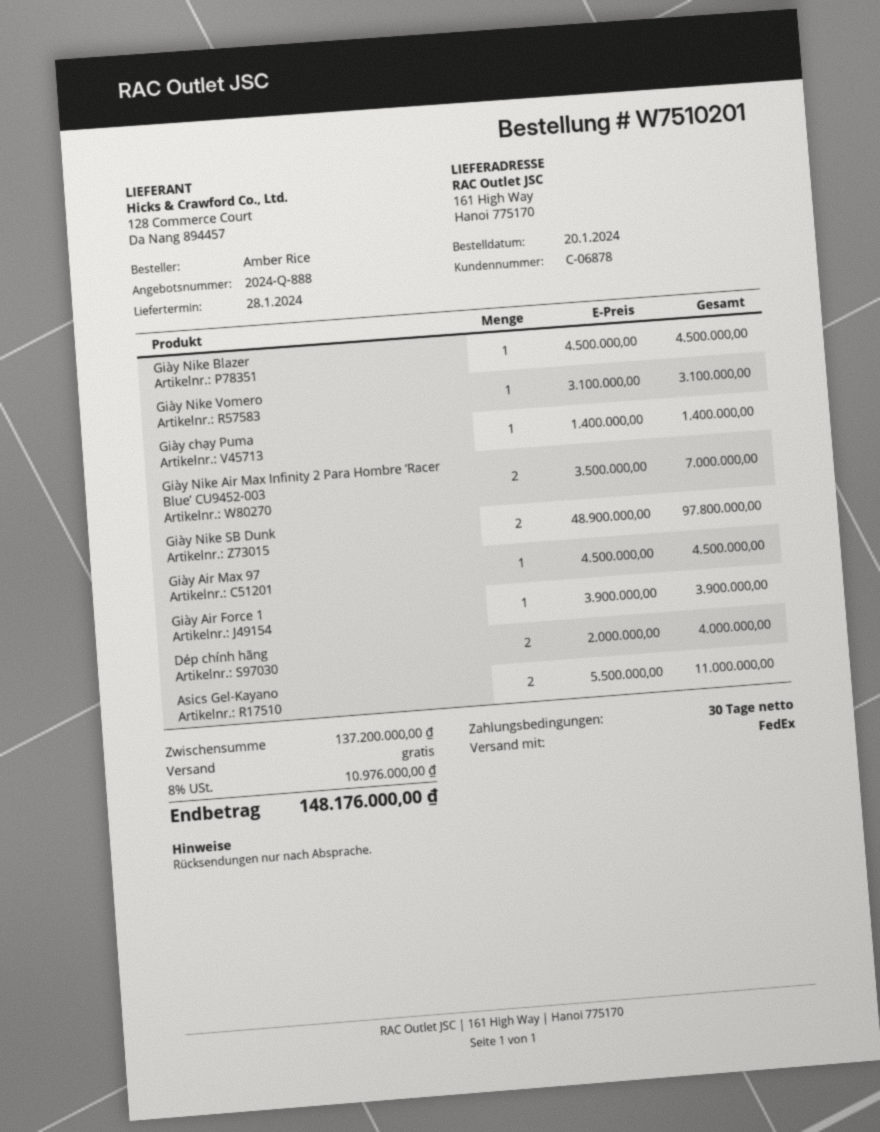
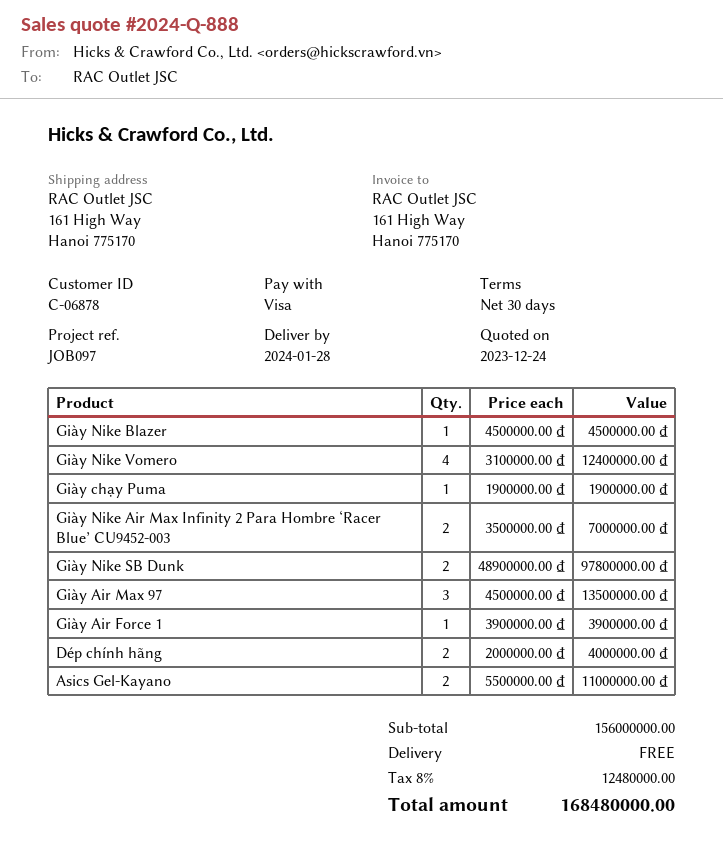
Giày Nike Vomero: 1 x 3100000.00 = 3100000.00 -> 4 x 3100000.00 = 12400000.00
Giày chạy Puma: 1 x 1400000.00 = 1400000.00 -> 1 x 1900000.00 = 1900000.00
Giày Air Max 97: 1 x 4500000.00 = 4500000.00 -> 3 x 4500000.00 = 13500000.00
subtotal: 137200000.00 -> 156000000.00
tax: 8% = 10976000.00 -> 8% = 12480000.00
total: 148176000.00 -> 168480000.00

